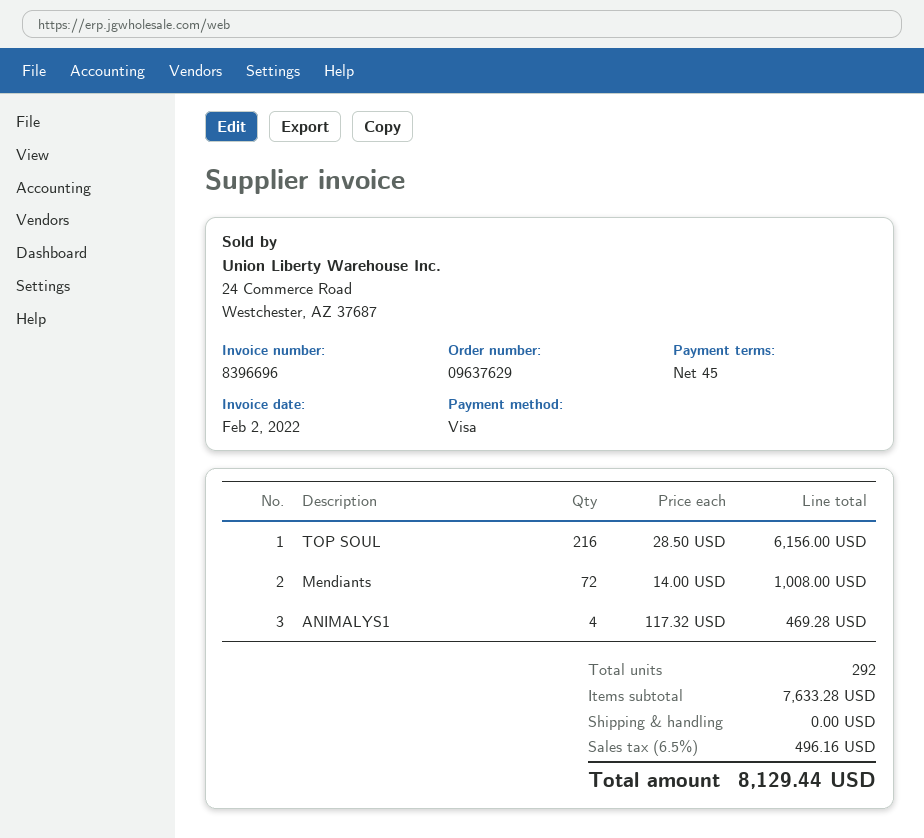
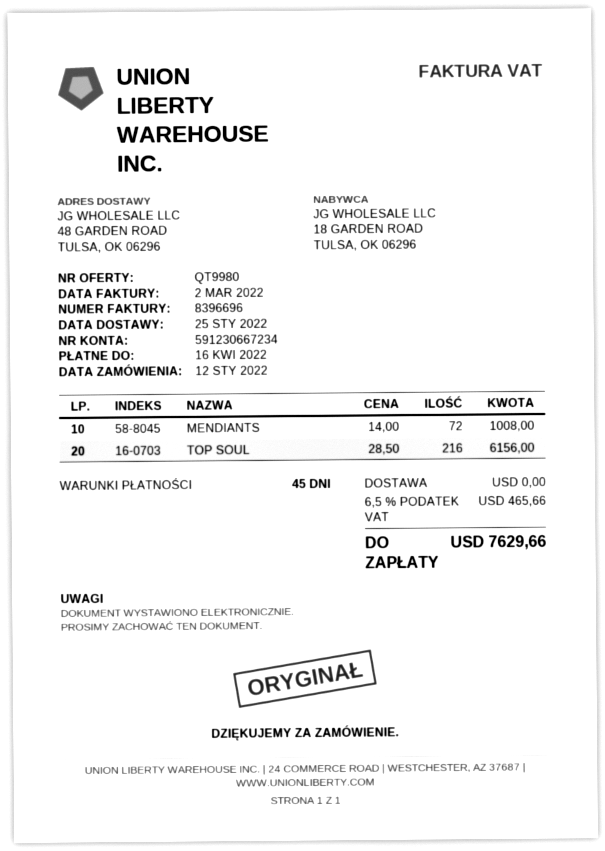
invoice date: 2022-02-02 -> 2022-03-02
ANIMALYS1: 4 x 117.32 = 469.28 -> none
tax: 6.5% = 496.16 -> 6.5% = 465.66
total: 8129.44 -> 7629.66

